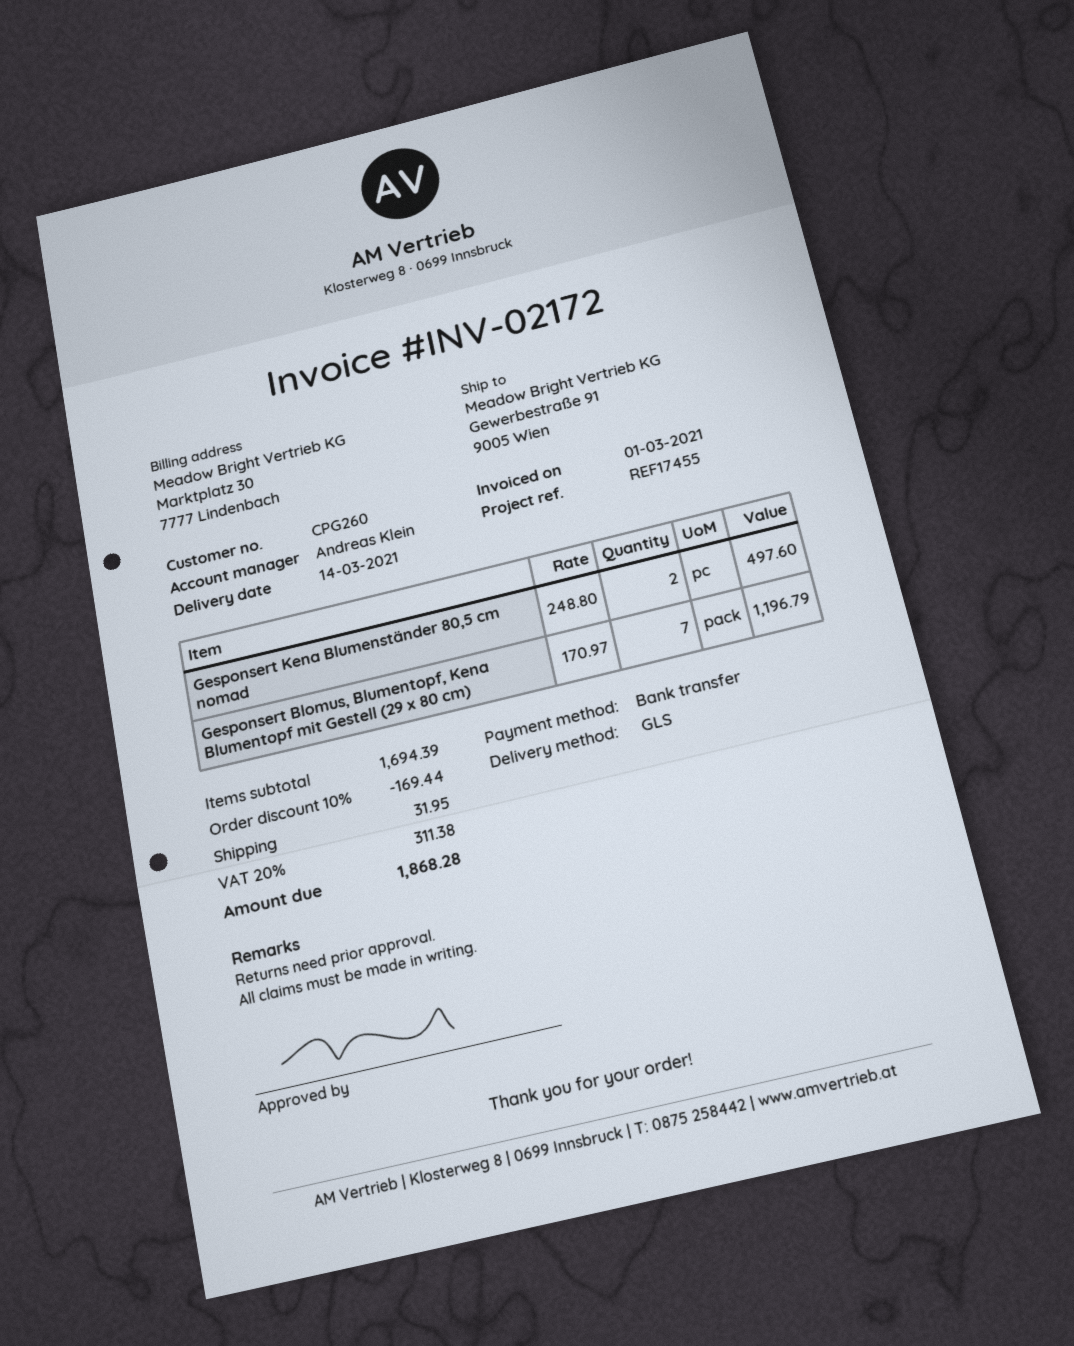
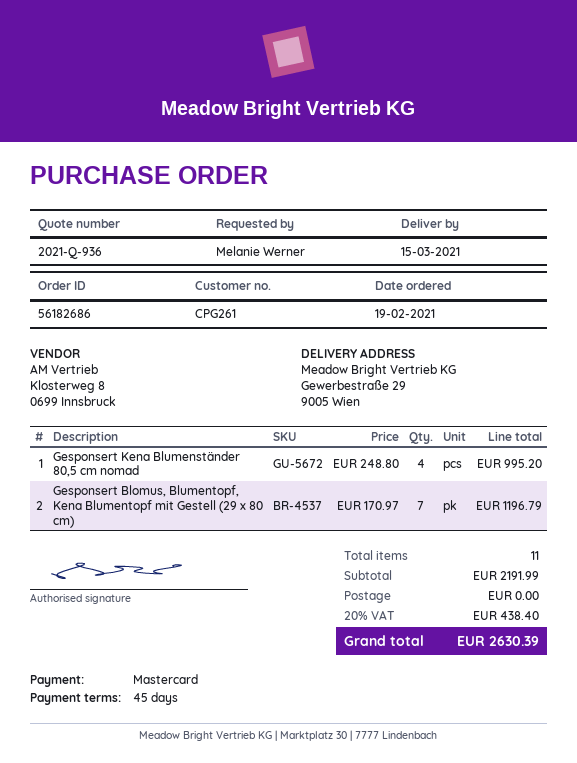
delivery date: 2021-03-14 -> 2021-03-15
customer number: CPG260 -> CPG261
payment method: bank transfer -> Mastercard
ship to: Gewerbestraße 91, 9005 Wien -> Gewerbestraße 29, 9005 Wien
Gesponsert Kena Blumenständer 80,5 cm nomad: 2 x 248.80 = 497.60 -> 4 x 248.80 = 995.20
subtotal: 1694.39 -> 2191.99
discount: 10% = 169.44 -> none
shipping: 31.95 -> 0.00
tax: 20% = 311.38 -> 20% = 438.40
total: 1868.28 -> 2630.39

